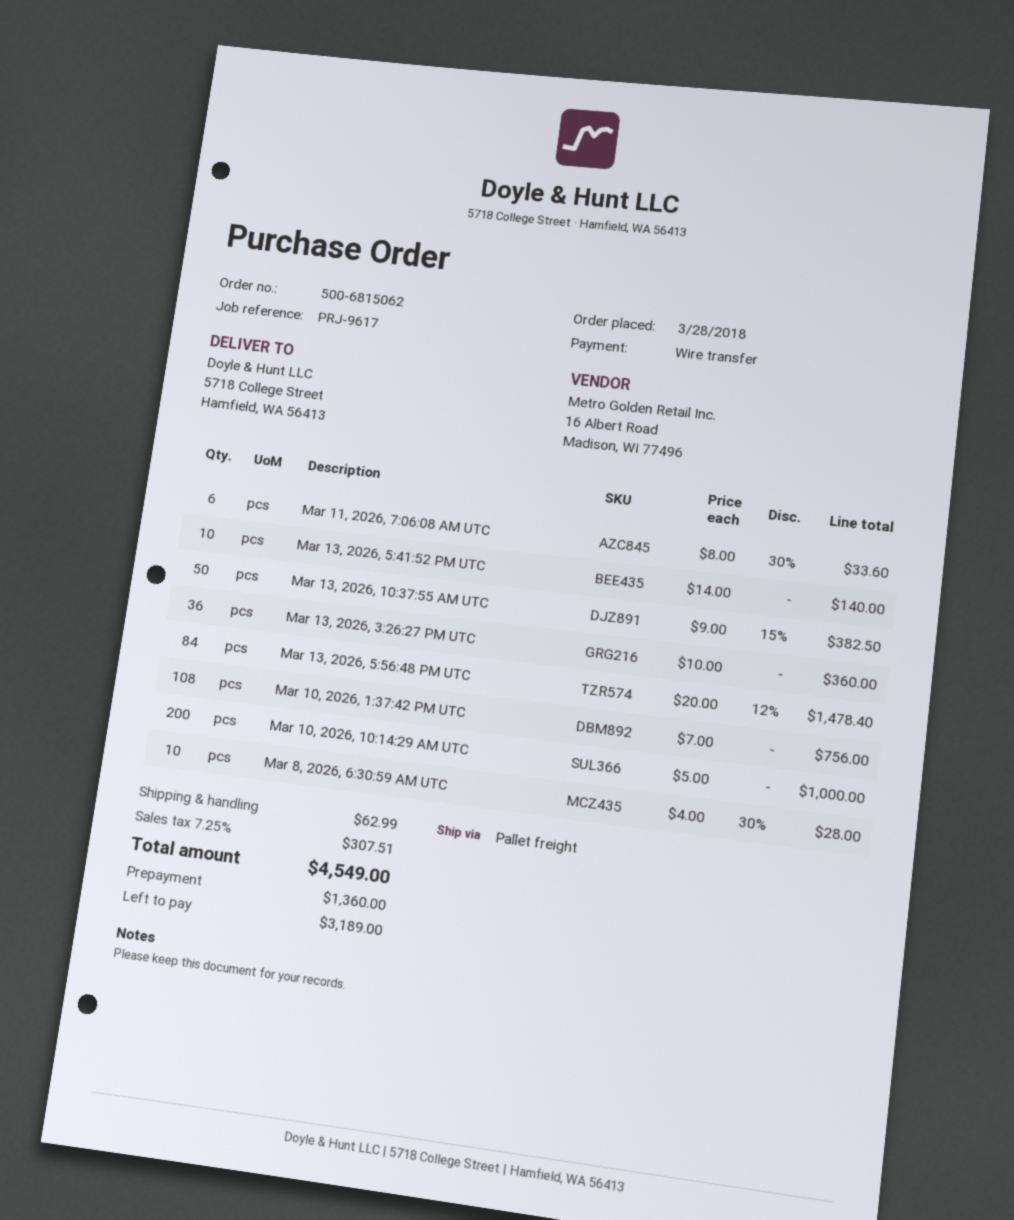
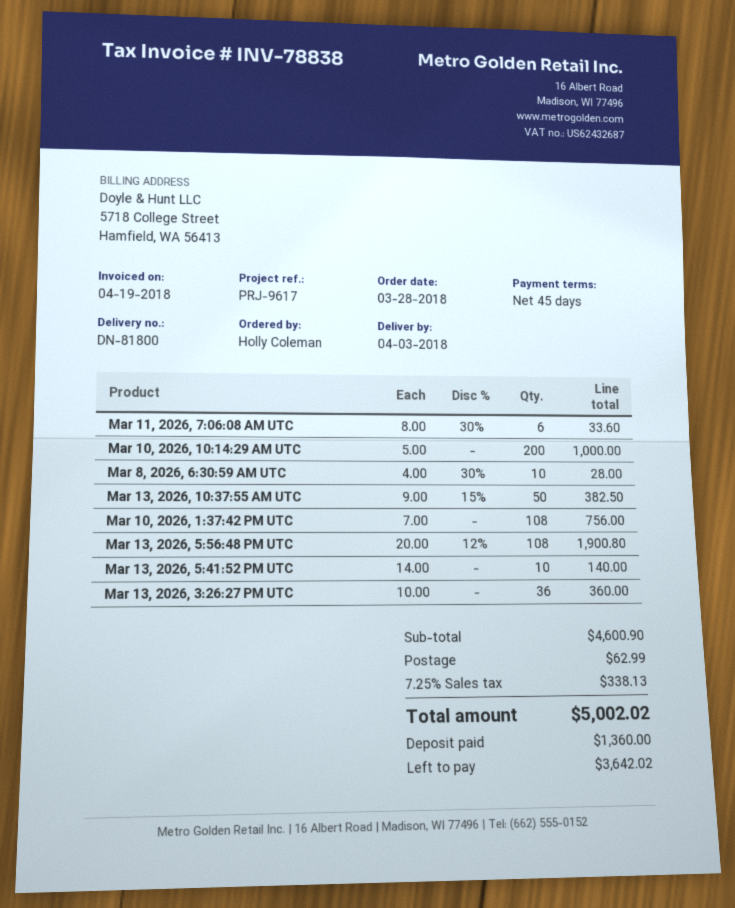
Mar 13, 2026, 5:56:48 PM UTC: 84 x 20.00 - 12% = 1478.40 -> 108 x 20.00 - 12% = 1900.80
tax: 7.25% = 307.51 -> 7.25% = 338.13
total: 4549.00 -> 5002.02
balance: 3189.00 -> 3642.02

